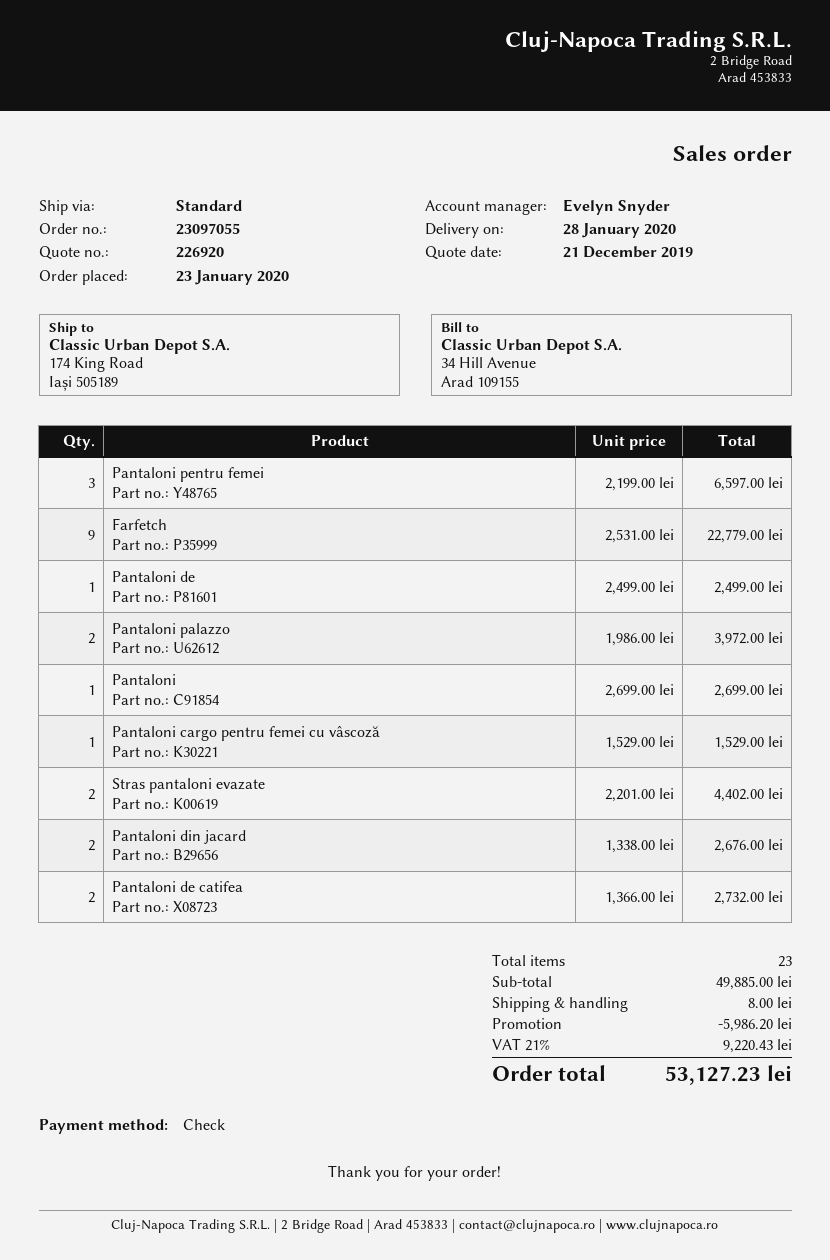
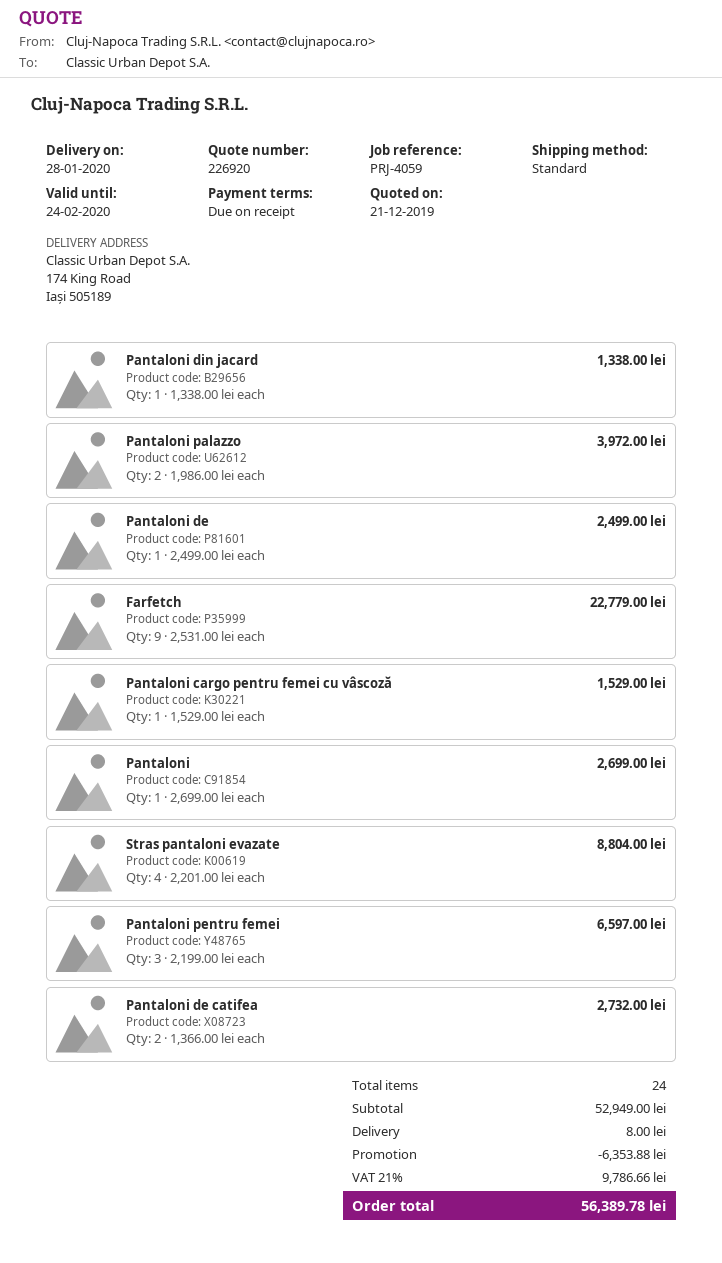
Stras pantaloni evazate: 2 x 2201.00 = 4402.00 -> 4 x 2201.00 = 8804.00
Pantaloni din jacard: 2 x 1338.00 = 2676.00 -> 1 x 1338.00 = 1338.00
total quantity: 23 -> 24
subtotal: 49885.00 -> 52949.00
discount: 5986.20 -> 6353.88
tax: 21% = 9220.43 -> 21% = 9786.66
total: 53127.23 -> 56389.78

